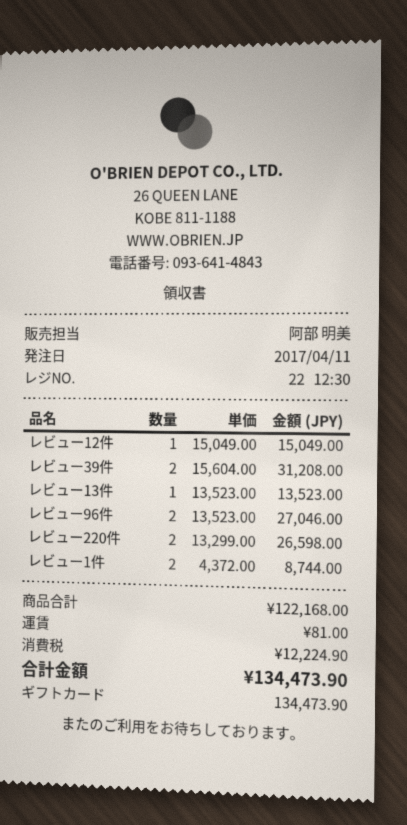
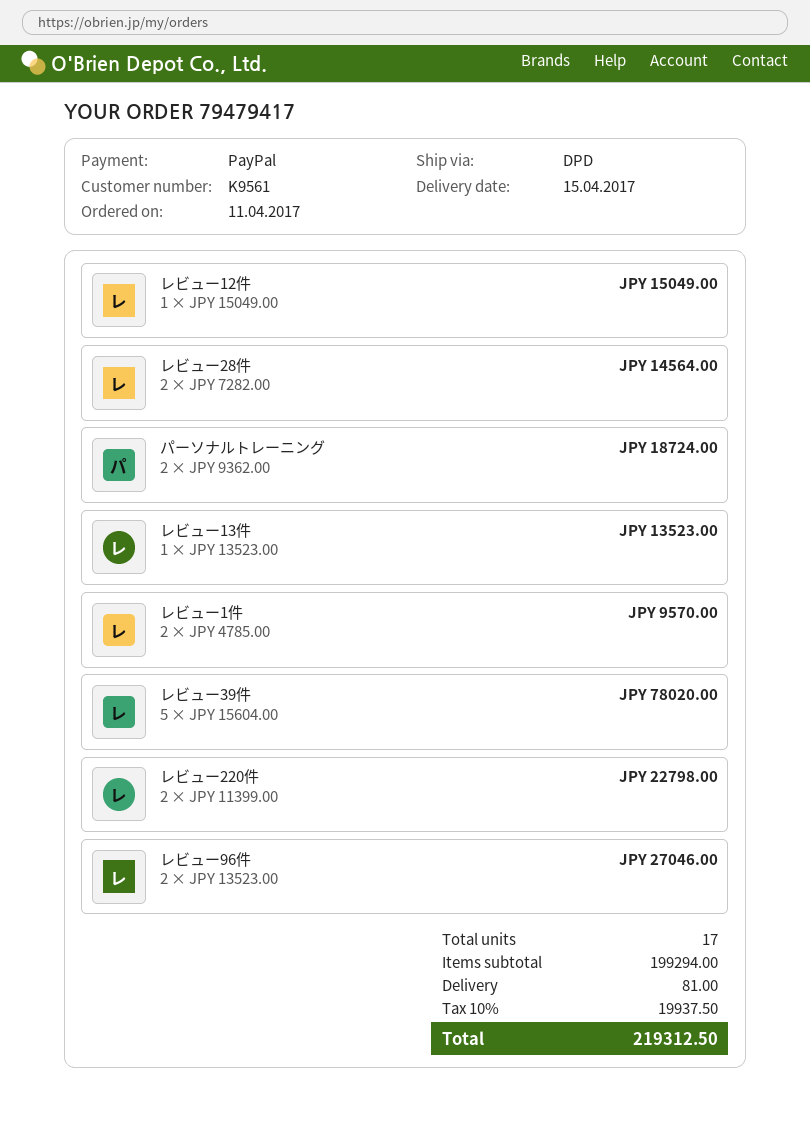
payment method: gift card -> PayPal
レビュー39件: 2 x 15604.00 = 31208.00 -> 5 x 15604.00 = 78020.00
レビュー220件: 2 x 13299.00 = 26598.00 -> 2 x 11399.00 = 22798.00
レビュー1件: 2 x 4372.00 = 8744.00 -> 2 x 4785.00 = 9570.00
レビュー28件: none -> 2 x 7282.00 = 14564.00
パーソナルトレーニング: none -> 2 x 9362.00 = 18724.00
subtotal: 122168.00 -> 199294.00
tax: 12224.90 -> 19937.50
total: 134473.90 -> 219312.50

